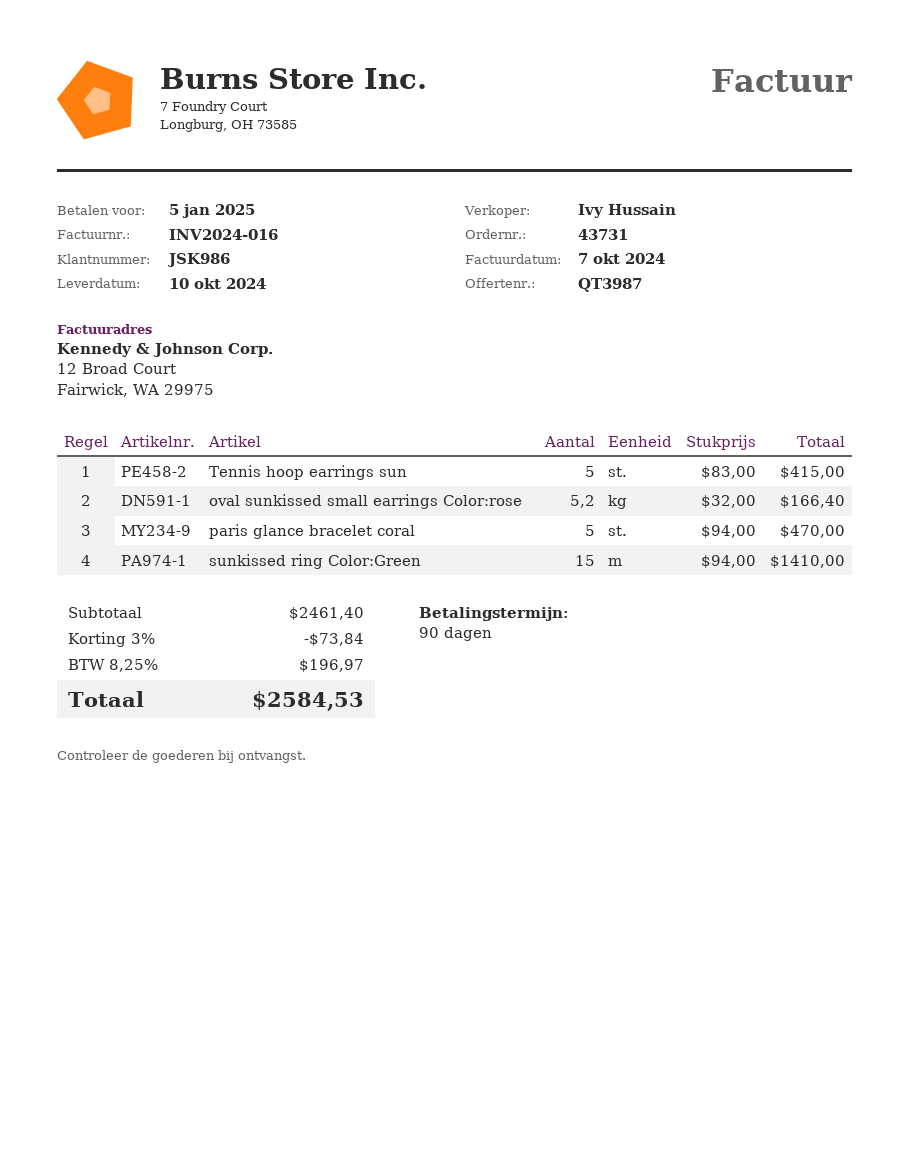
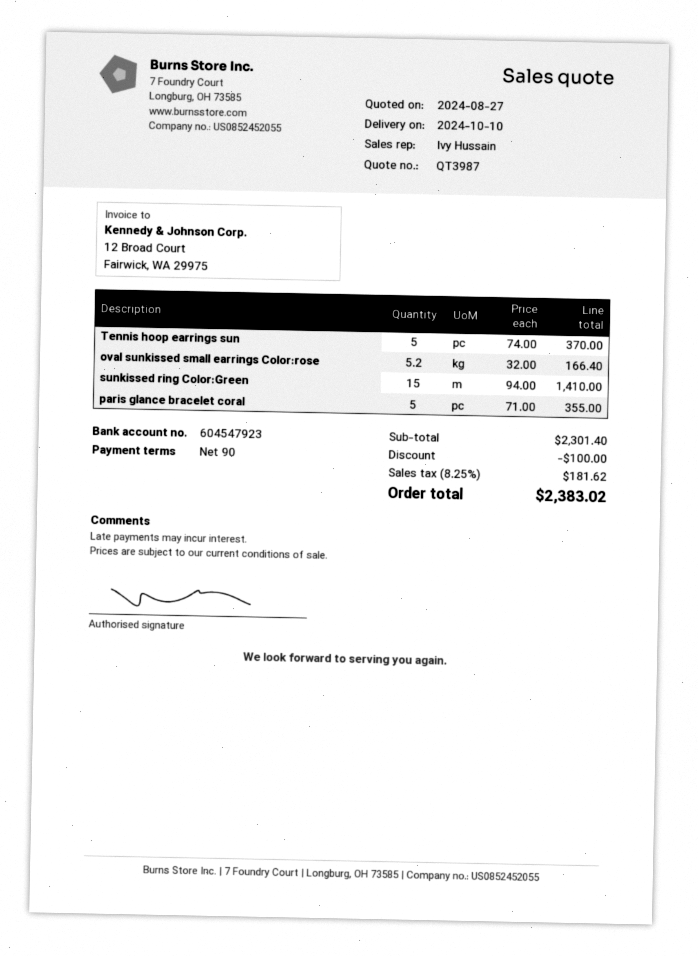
Tennis hoop earrings sun: 5 x 83.00 = 415.00 -> 5 x 74.00 = 370.00
paris glance bracelet coral: 5 x 94.00 = 470.00 -> 5 x 71.00 = 355.00
subtotal: 2461.40 -> 2301.40
discount: 73.84 -> 100.00
tax: 8.25% = 196.97 -> 8.25% = 181.62
total: 2584.53 -> 2383.02

